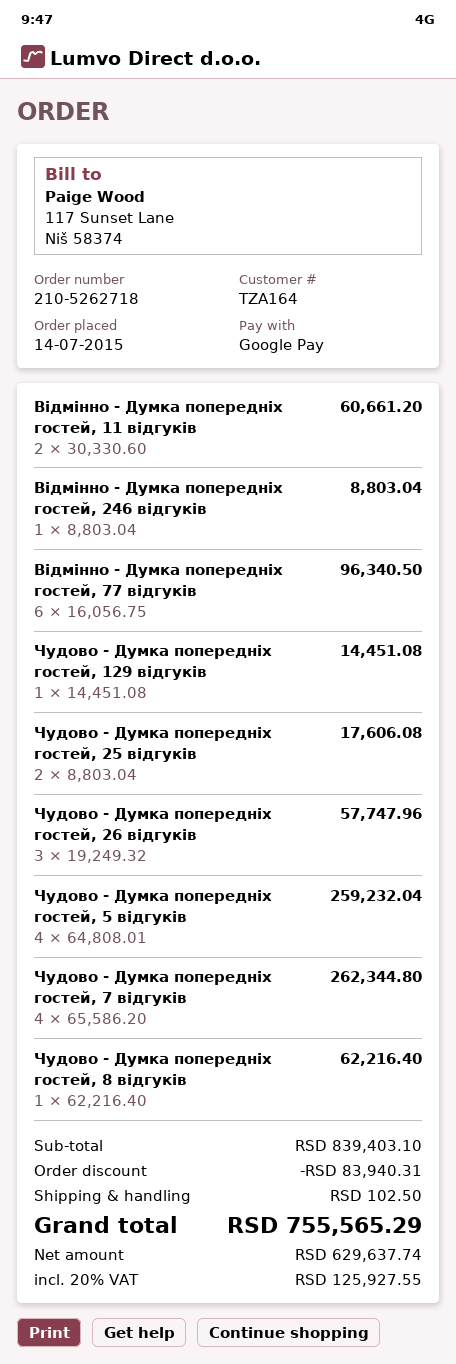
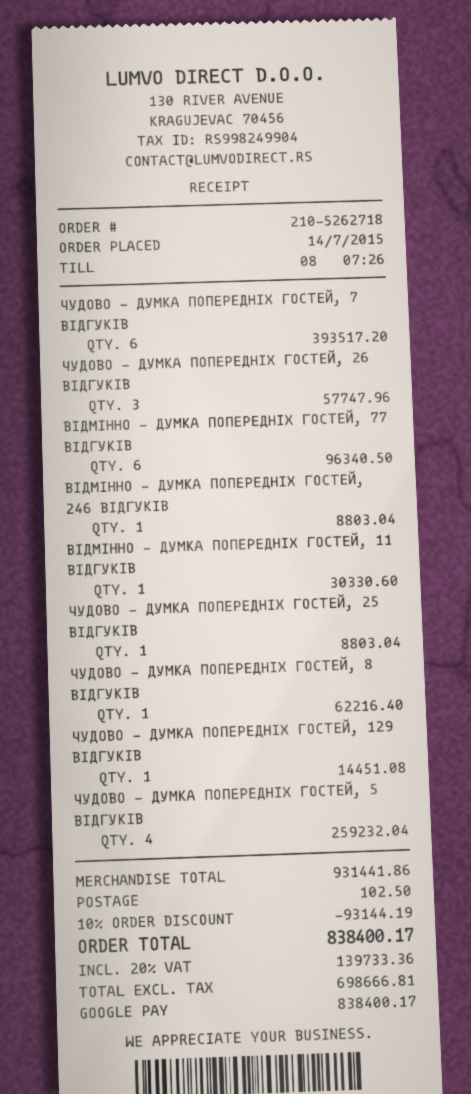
Відмінно - Думка попередніх гостей, 11 відгуків: 2 for 60661.20 -> 1 for 30330.60
Чудово - Думка попередніх гостей, 25 відгуків: 2 for 17606.08 -> 1 for 8803.04
Чудово - Думка попередніх гостей, 7 відгуків: 4 for 262344.80 -> 6 for 393517.20
subtotal: 839403.10 -> 931441.86
discount: 83940.31 -> 93144.19
net: 629637.74 -> 698666.81
tax: 20% = 125927.55 -> 20% = 139733.36
total: 755565.29 -> 838400.17

